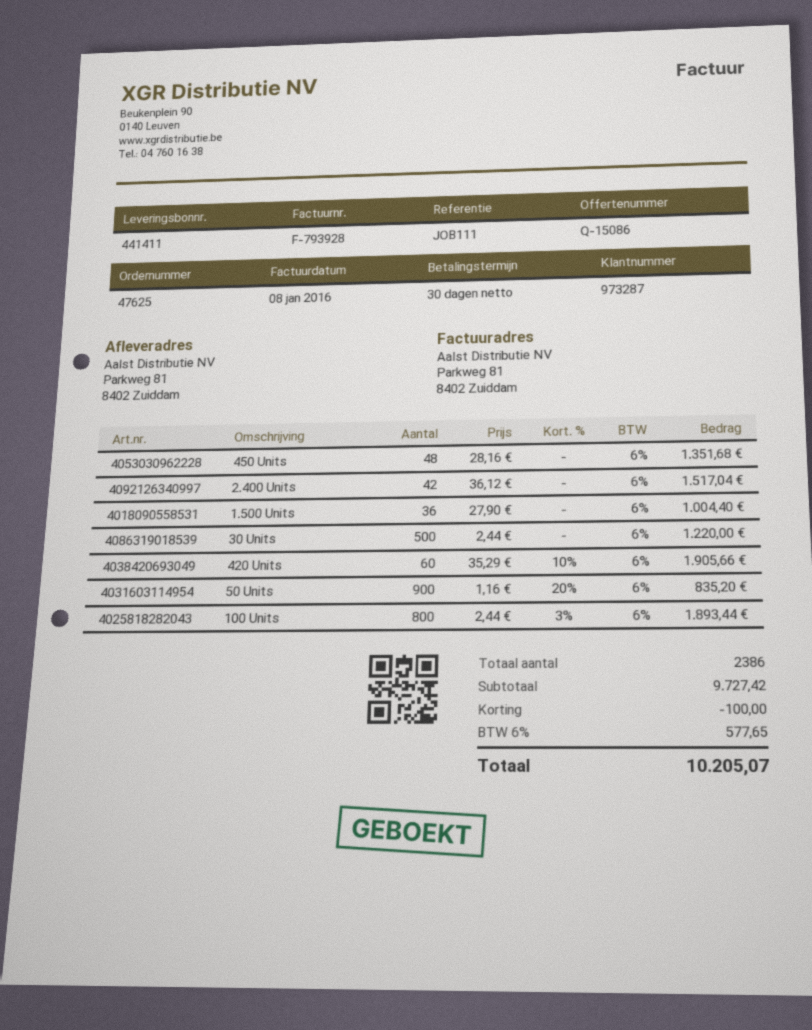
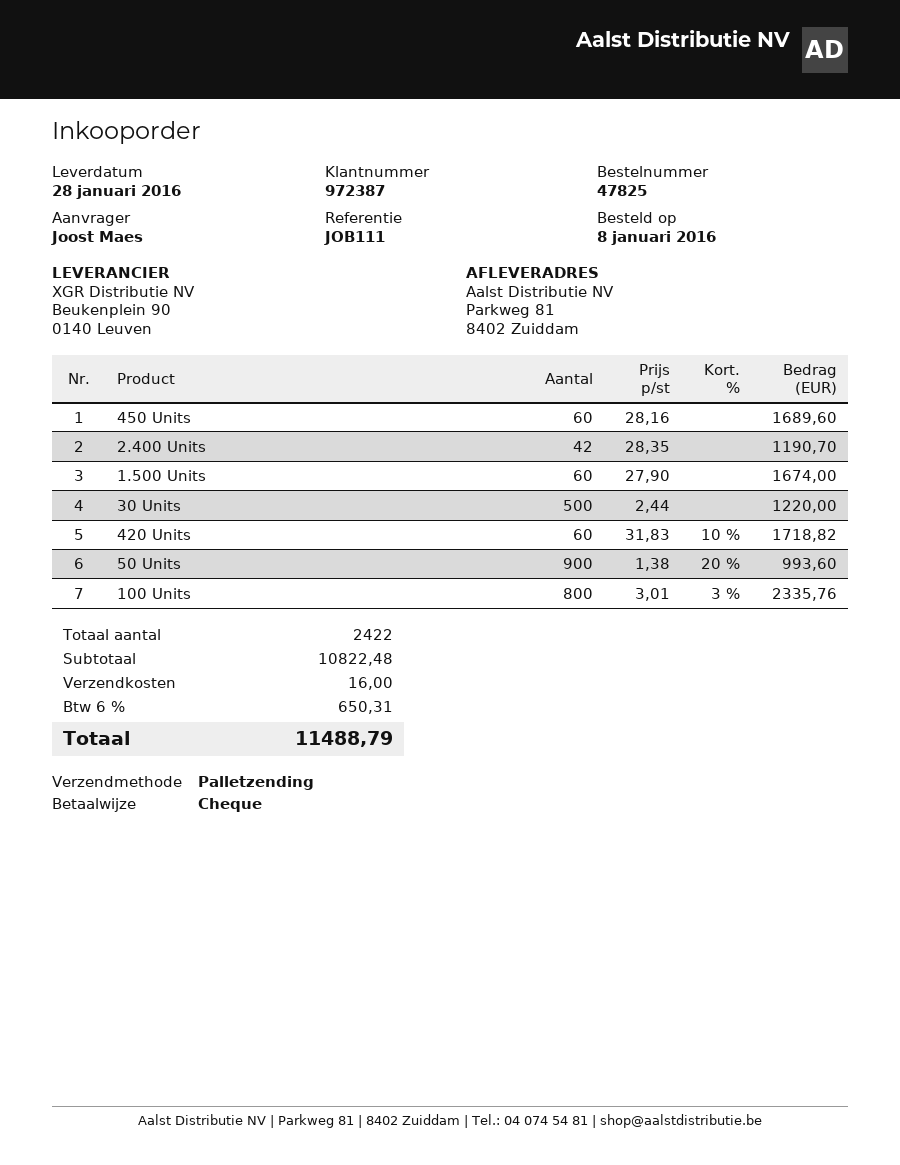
order number: 47625 -> 47825
customer number: 973287 -> 972387
450 Units: 48 x 28.16 = 1351.68 -> 60 x 28.16 = 1689.60
2.400 Units: 42 x 36.12 = 1517.04 -> 42 x 28.35 = 1190.70
1.500 Units: 36 x 27.90 = 1004.40 -> 60 x 27.90 = 1674.00
420 Units: 60 x 35.29 - 10% = 1905.66 -> 60 x 31.83 - 10% = 1718.82
50 Units: 900 x 1.16 - 20% = 835.20 -> 900 x 1.38 - 20% = 993.60
100 Units: 800 x 2.44 - 3% = 1893.44 -> 800 x 3.01 - 3% = 2335.76
total quantity: 2386 -> 2422
subtotal: 9727.42 -> 10822.48
discount: 100.00 -> none
shipping: none -> 16.00
tax: 6% = 577.65 -> 6% = 650.31
total: 10205.07 -> 11488.79

